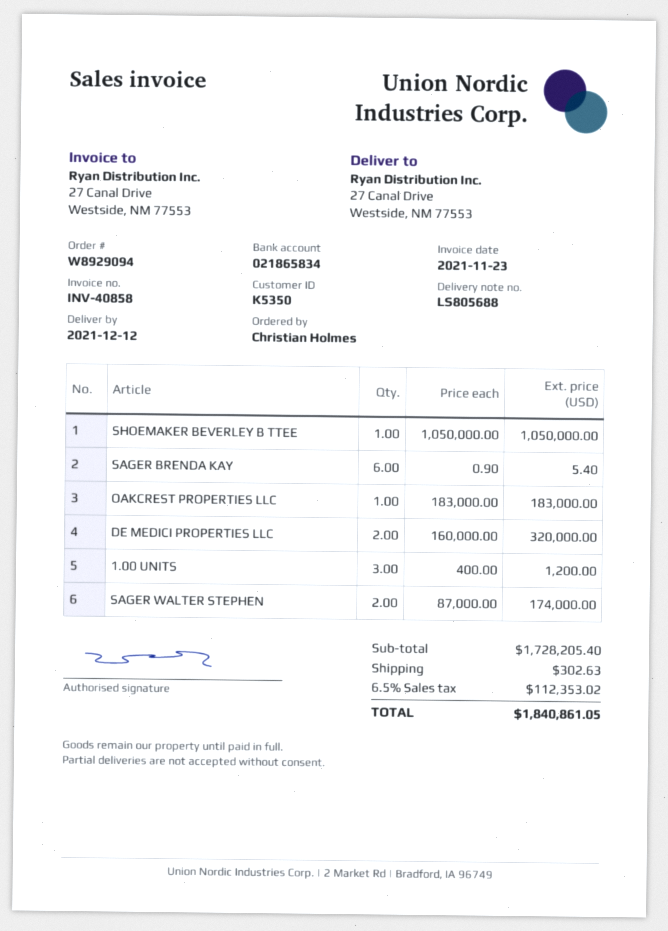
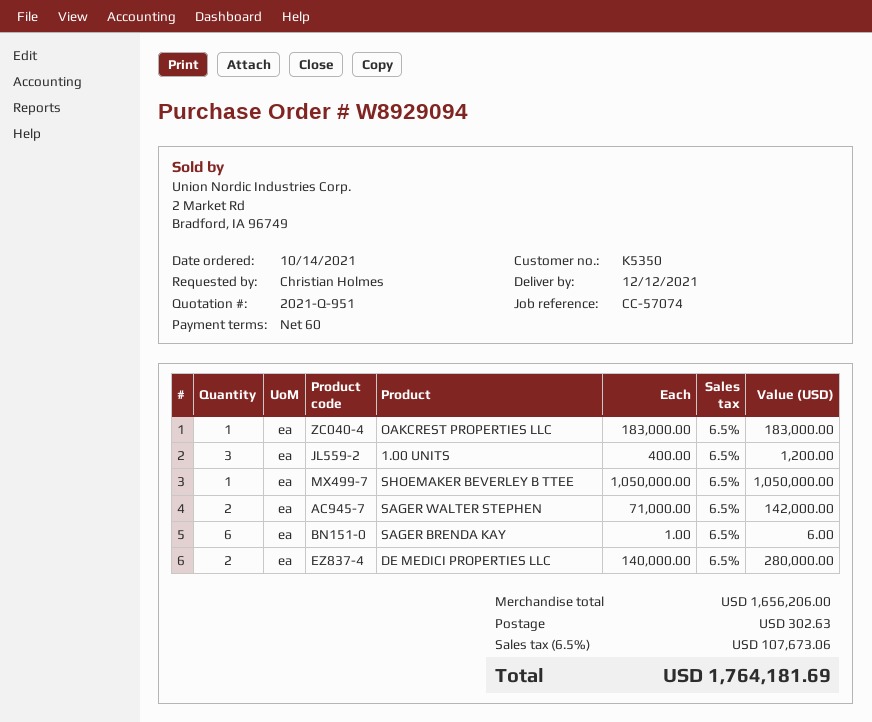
SAGER BRENDA KAY: 6 x 0.90 = 5.40 -> 6 x 1.00 = 6.00
DE MEDICI PROPERTIES LLC: 2 x 160000.00 = 320000.00 -> 2 x 140000.00 = 280000.00
SAGER WALTER STEPHEN: 2 x 87000.00 = 174000.00 -> 2 x 71000.00 = 142000.00
subtotal: 1728205.40 -> 1656206.00
tax: 6.5% = 112353.02 -> 6.5% = 107673.06
total: 1840861.05 -> 1764181.69

